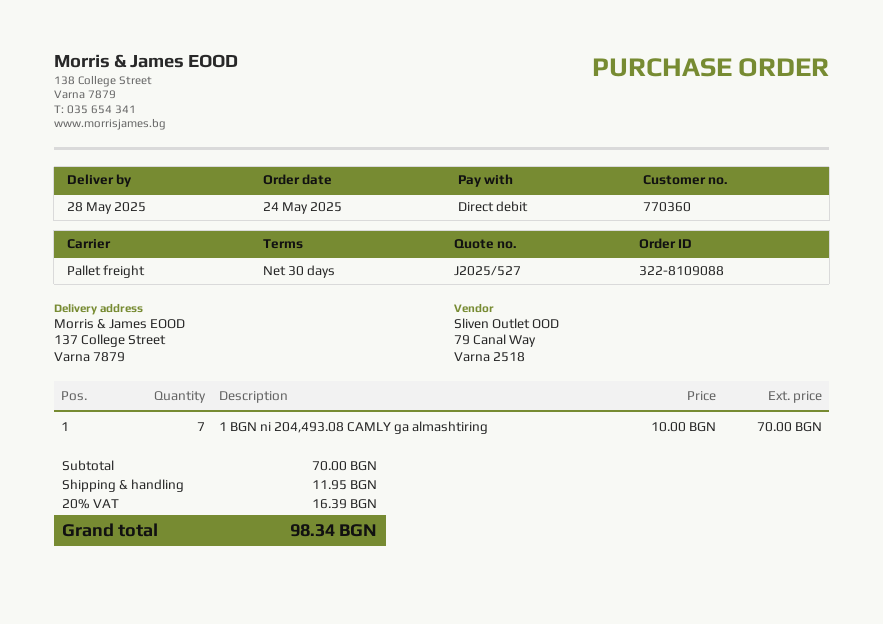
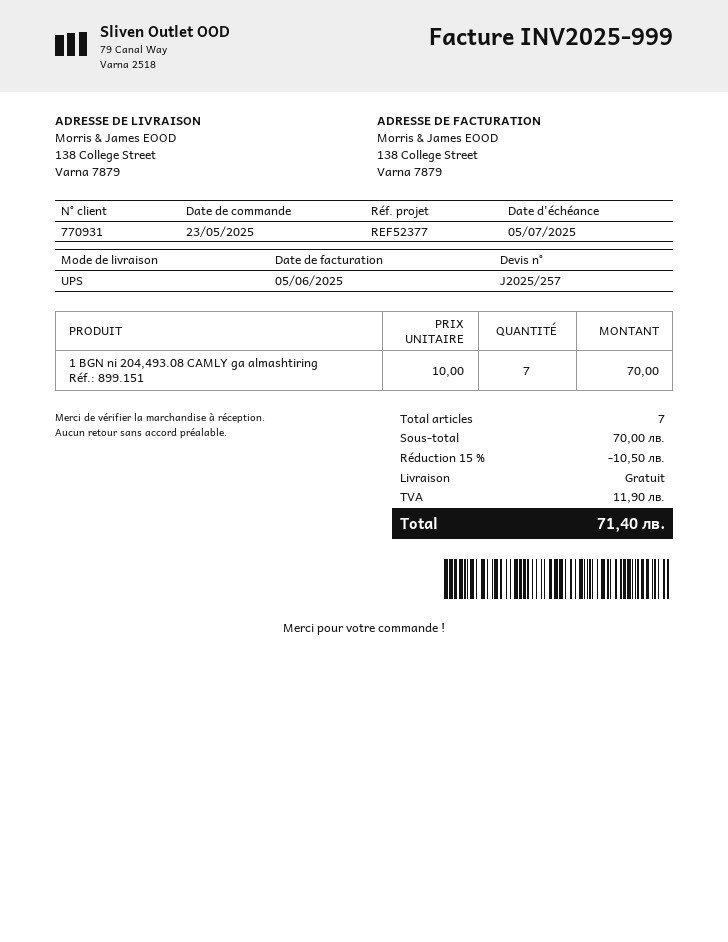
quote number: J2025/527 -> J2025/257
order date: 2025-05-24 -> 2025-05-23
customer number: 770360 -> 770931
shipping method: pallet freight -> UPS
ship to: 137 College Street, Varna 7879 -> 138 College Street, Varna 7879
discount: none -> 15% = 10.50
shipping: 11.95 -> 0.00
tax: 16.39 -> 11.90
total: 98.34 -> 71.40

